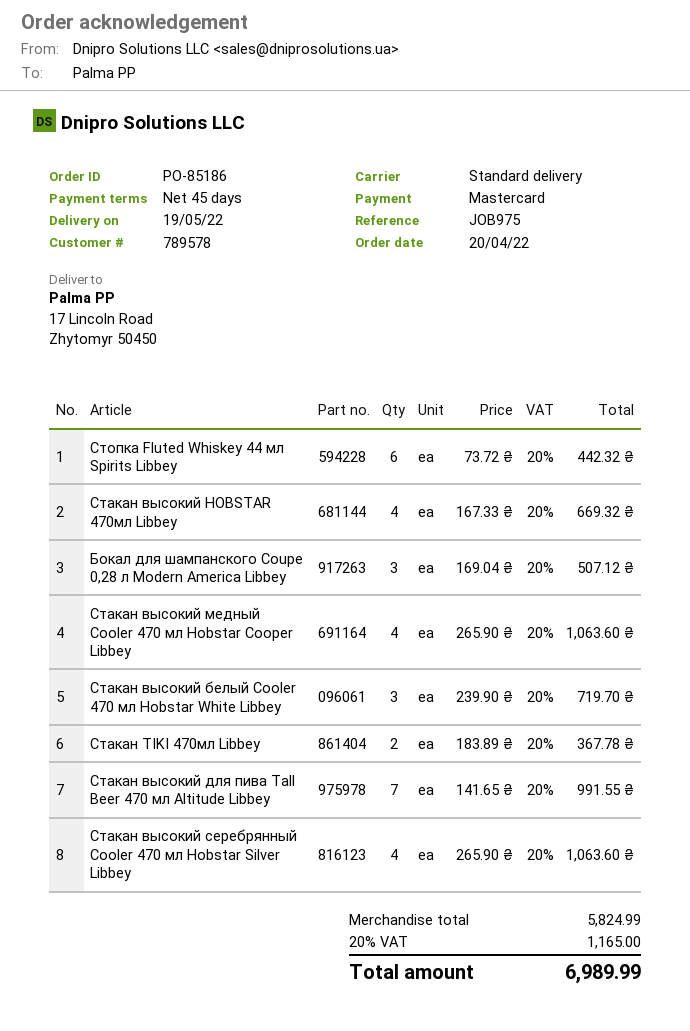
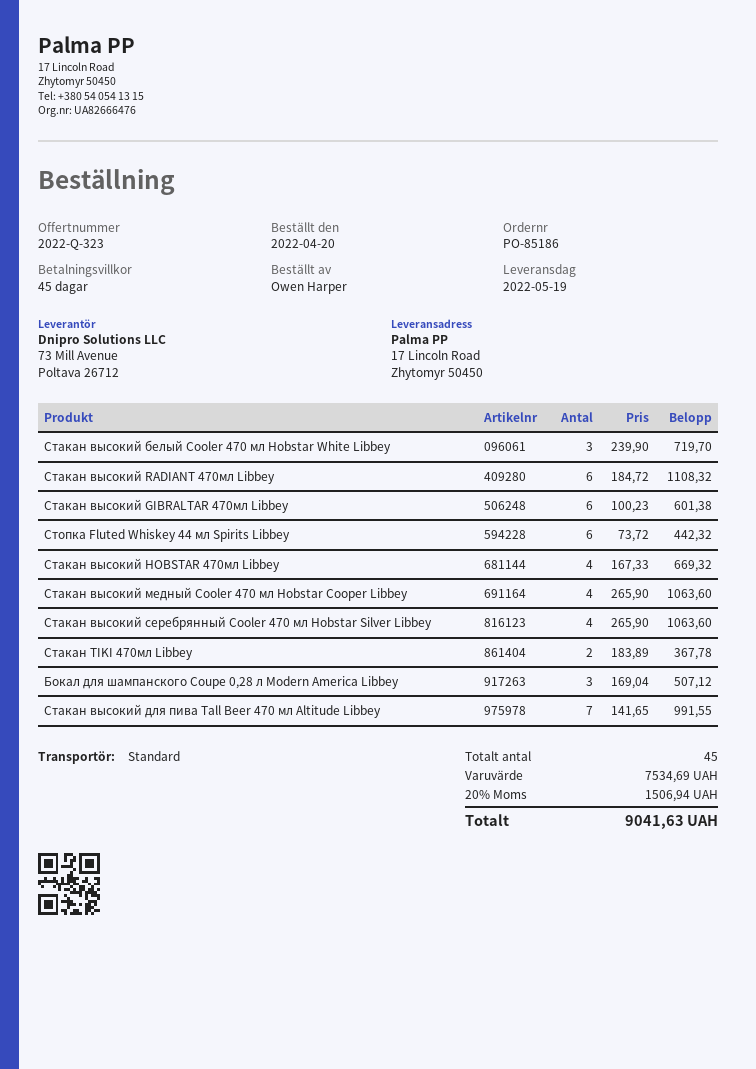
Стакан высокий RADIANT 470мл Libbey: none -> 6 x 184.72 = 1108.32
Стакан высокий GIBRALTAR 470мл Libbey: none -> 6 x 100.23 = 601.38
subtotal: 5824.99 -> 7534.69
tax: 20% = 1165.00 -> 20% = 1506.94
total: 6989.99 -> 9041.63

